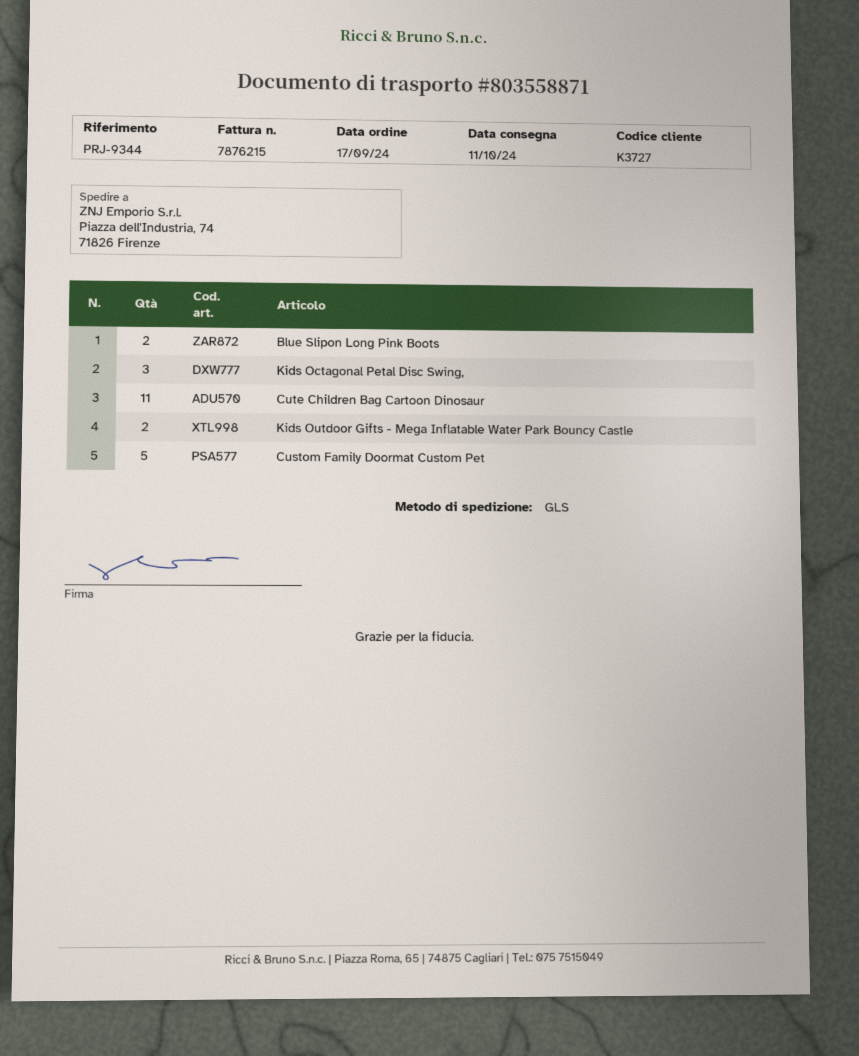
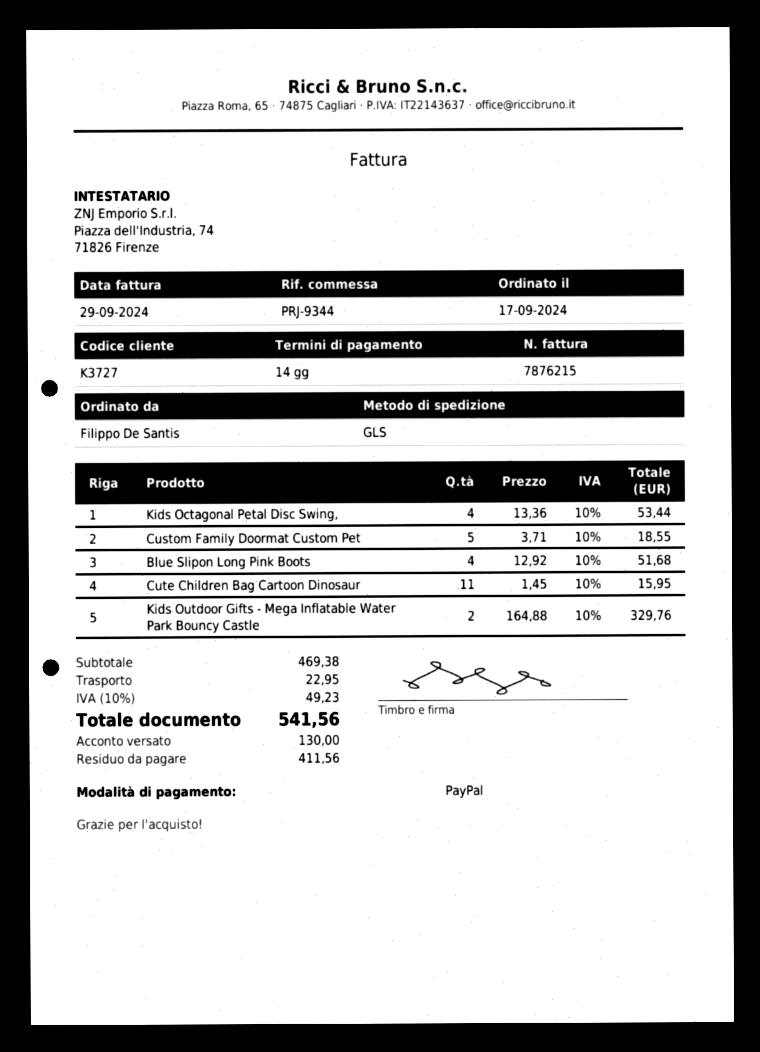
Blue Slipon Long Pink Boots: 2 -> 4
Kids Octagonal Petal Disc Swing,: 3 -> 4

